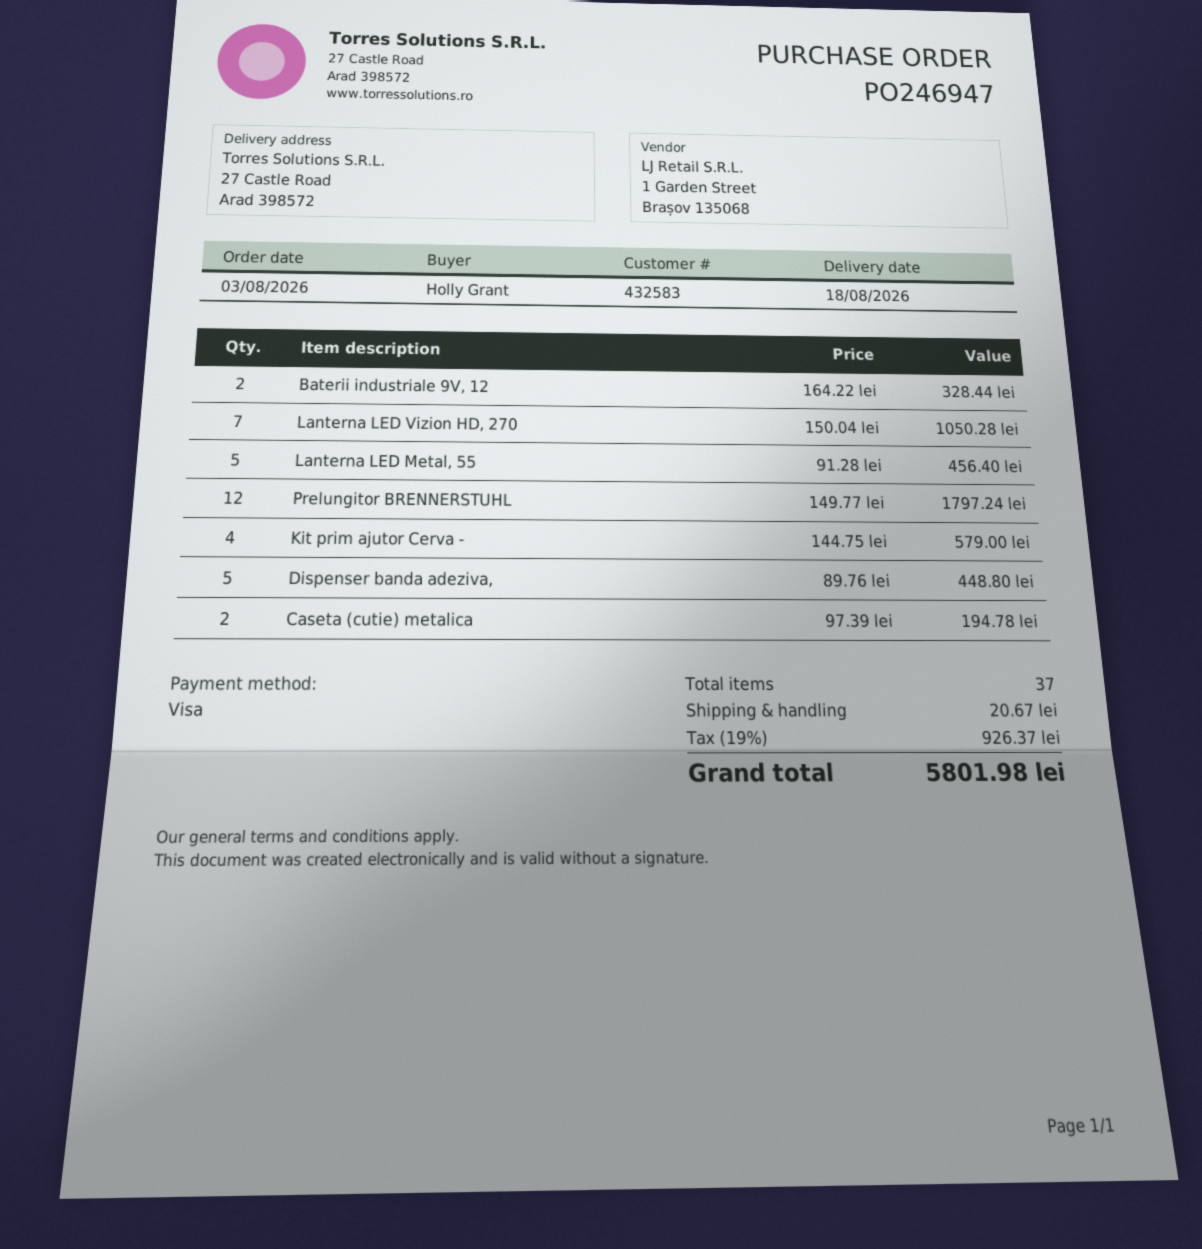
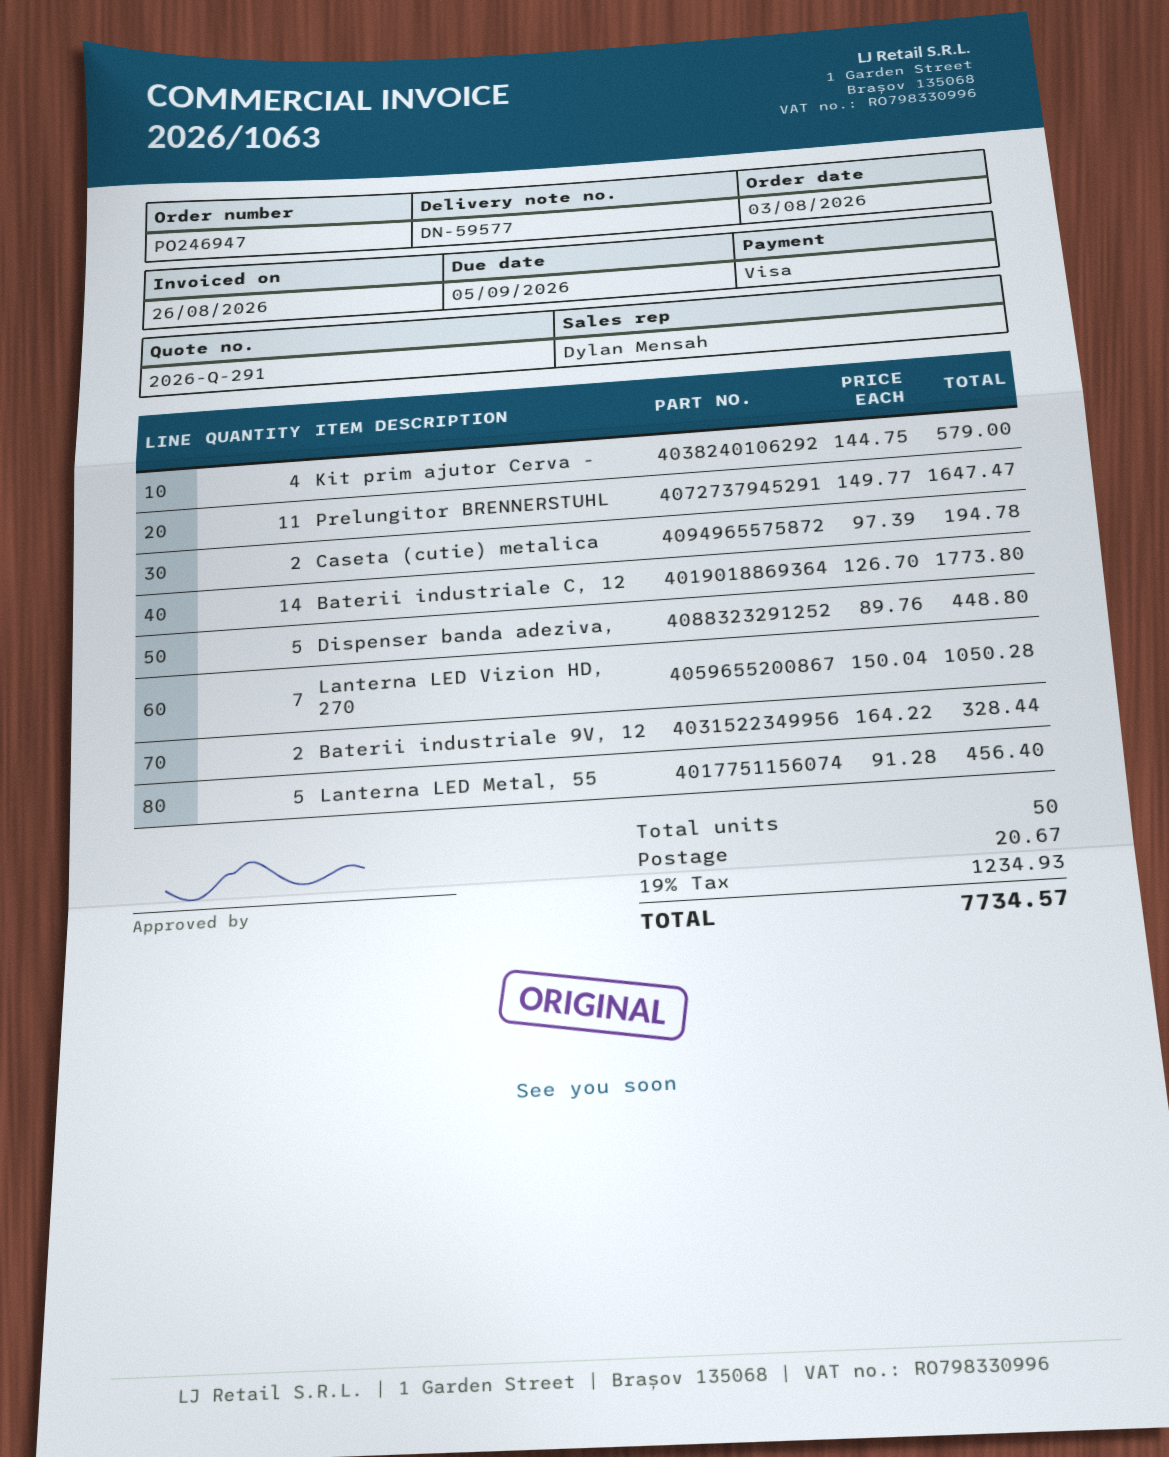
Prelungitor BRENNERSTUHL: 12 x 149.77 = 1797.24 -> 11 x 149.77 = 1647.47
Baterii industriale C, 12: none -> 14 x 126.70 = 1773.80
total quantity: 37 -> 50
tax: 19% = 926.37 -> 19% = 1234.93
total: 5801.98 -> 7734.57

